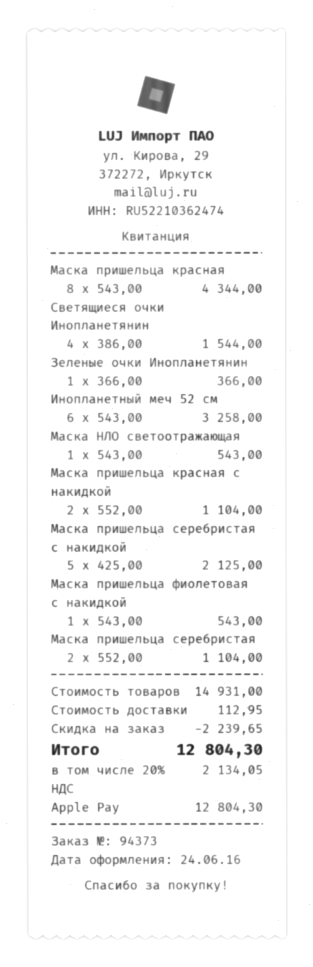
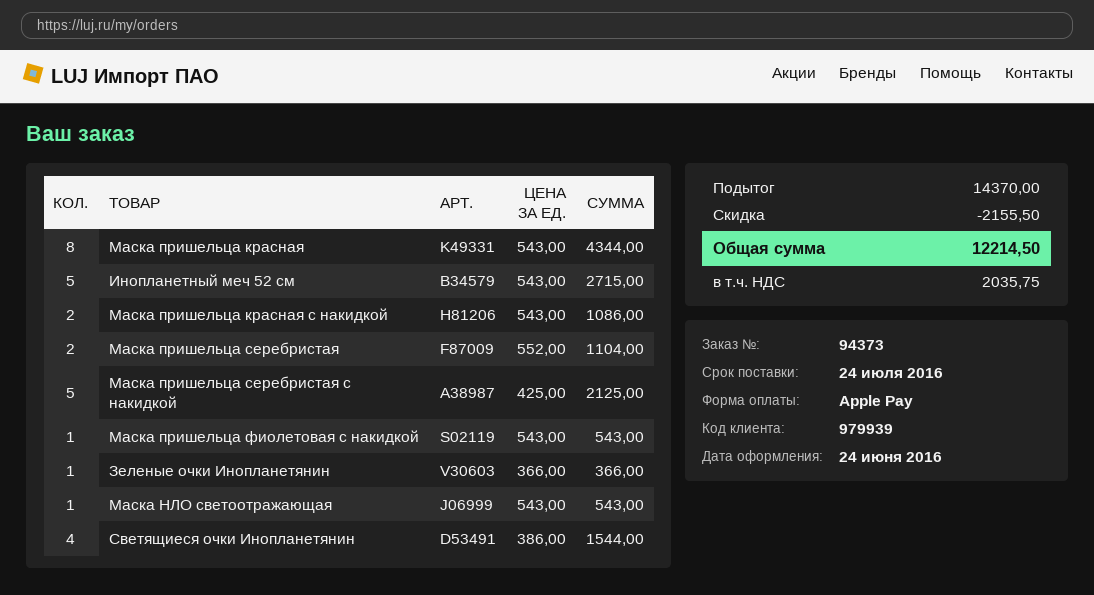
Инопланетный меч 52 см: 6 x 543.00 = 3258.00 -> 5 x 543.00 = 2715.00
Маска пришельца красная с накидкой: 2 x 552.00 = 1104.00 -> 2 x 543.00 = 1086.00
subtotal: 14931.00 -> 14370.00
discount: 2239.65 -> 2155.50
shipping: 112.95 -> none
tax: 2134.05 -> 2035.75
total: 12804.30 -> 12214.50

